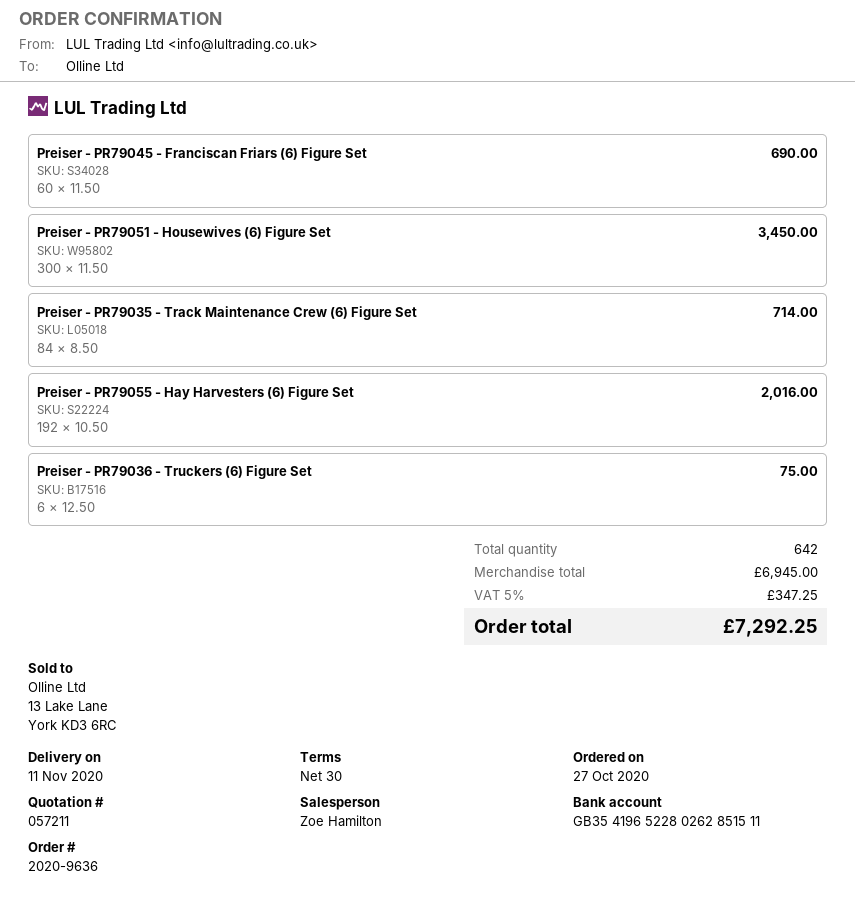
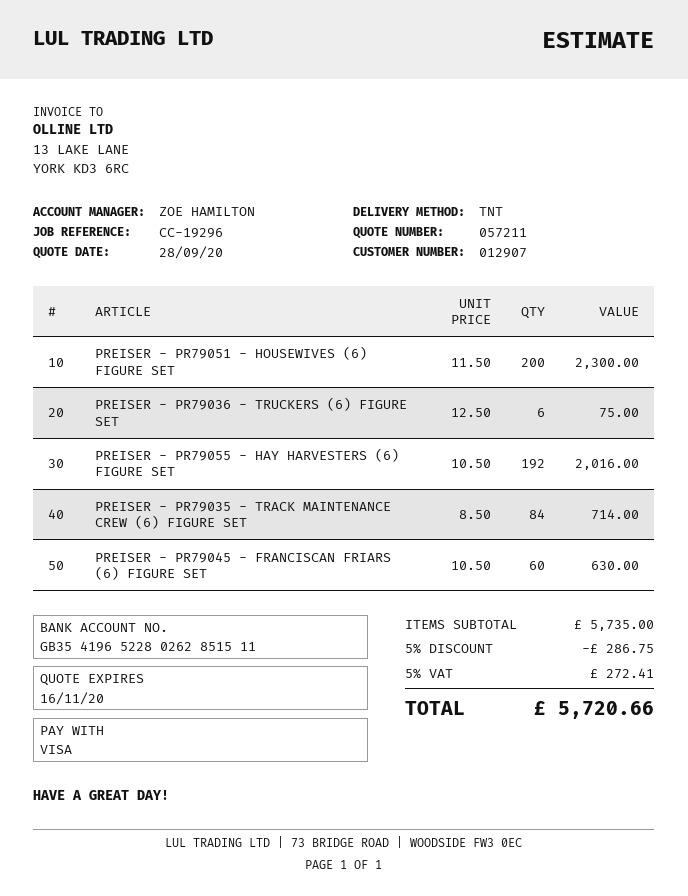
Preiser - PR79045 - Franciscan Friars (6) Figure Set: 60 x 11.50 = 690.00 -> 60 x 10.50 = 630.00
Preiser - PR79051 - Housewives (6) Figure Set: 300 x 11.50 = 3450.00 -> 200 x 11.50 = 2300.00
subtotal: 6945.00 -> 5735.00
discount: none -> 5% = 286.75
tax: 5% = 347.25 -> 5% = 272.41
total: 7292.25 -> 5720.66

